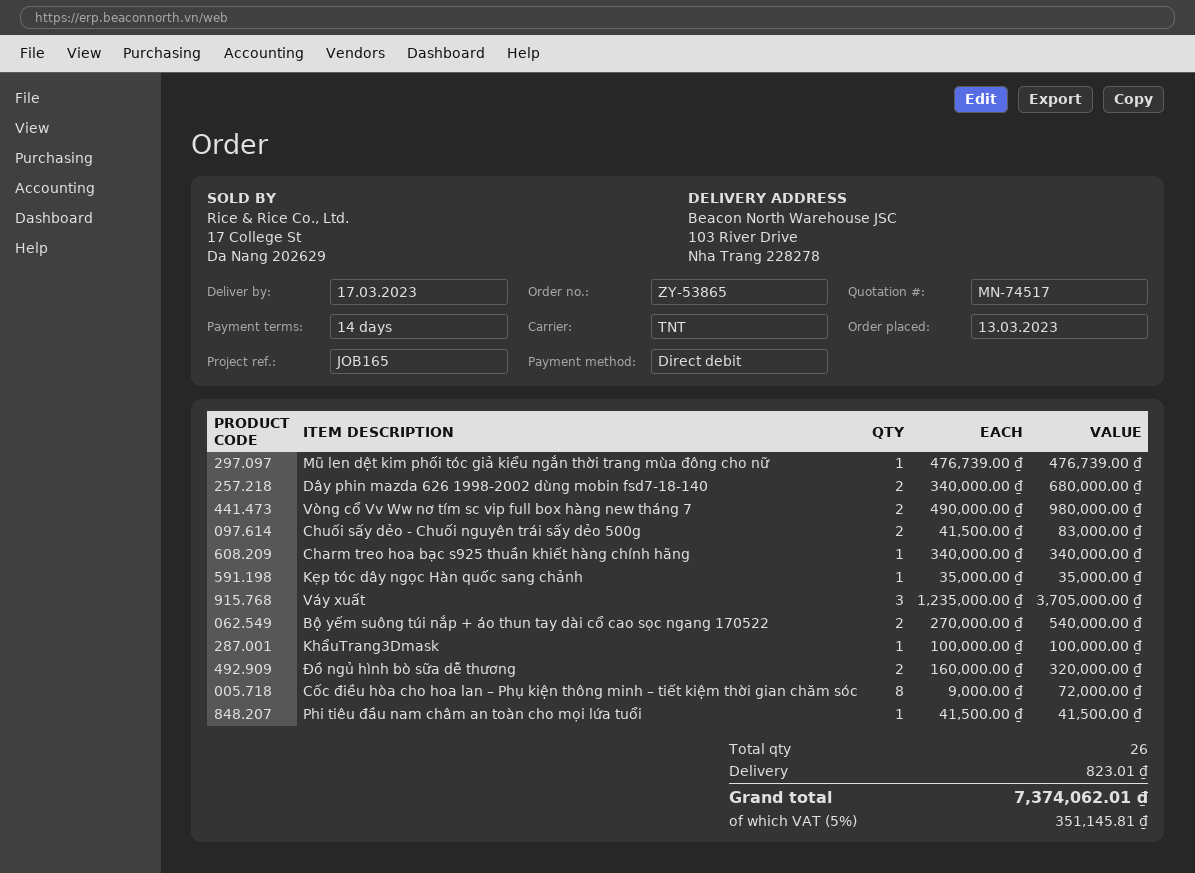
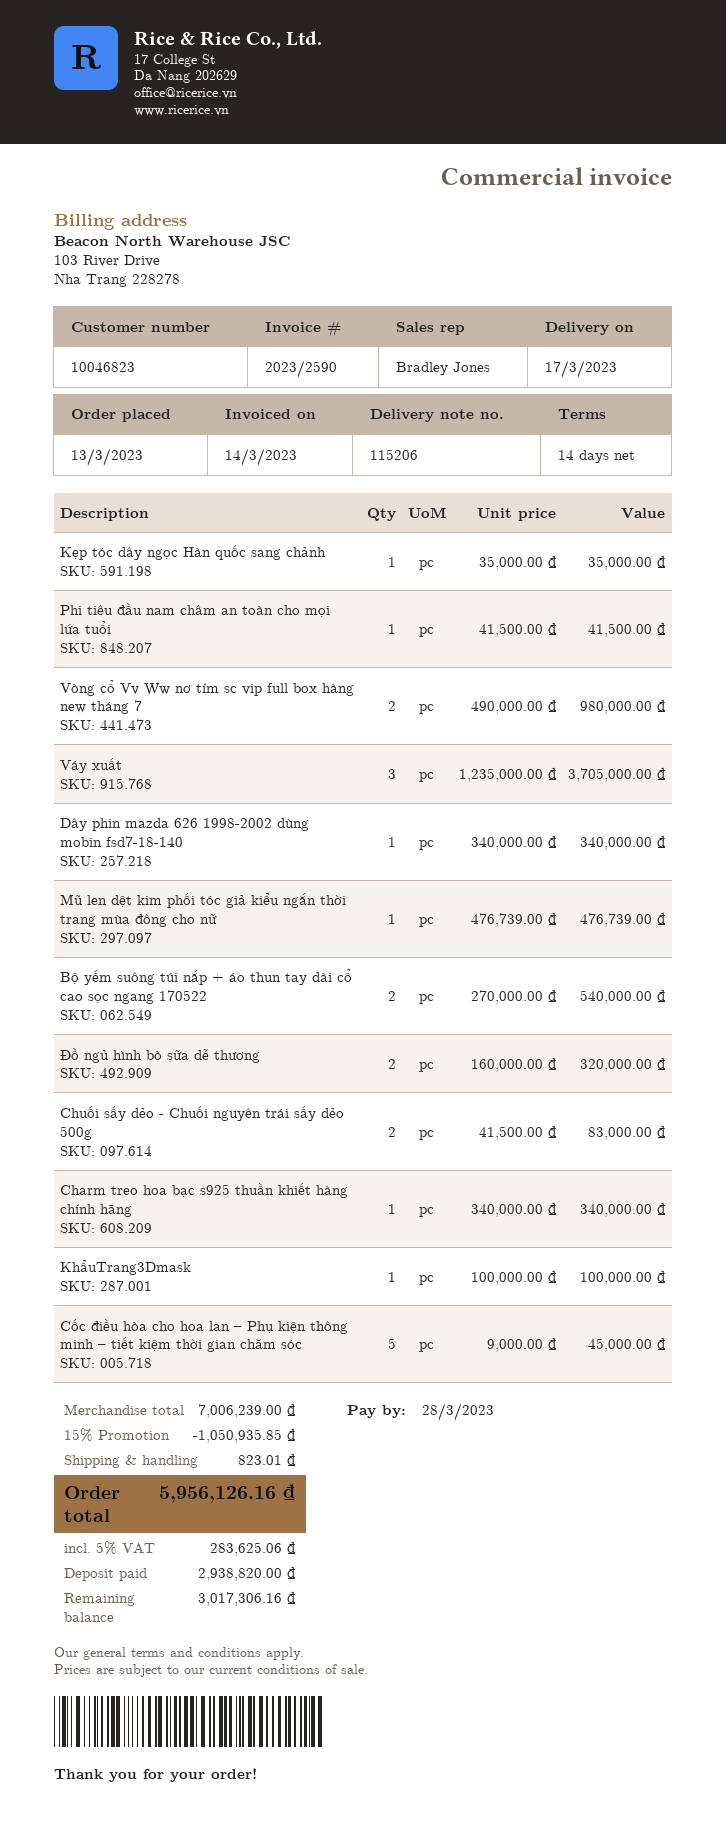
Dây phin mazda 626 1998-2002 dùng mobin fsd7-18-140: 2 x 340000.00 = 680000.00 -> 1 x 340000.00 = 340000.00
Cốc điều hòa cho hoa lan – Phụ kiện thông minh – tiết kiệm thời gian chăm sóc: 8 x 9000.00 = 72000.00 -> 5 x 9000.00 = 45000.00
discount: none -> 15% = 1050935.85
tax: 5% = 351145.81 -> 5% = 283625.06
total: 7374062.01 -> 5956126.16

